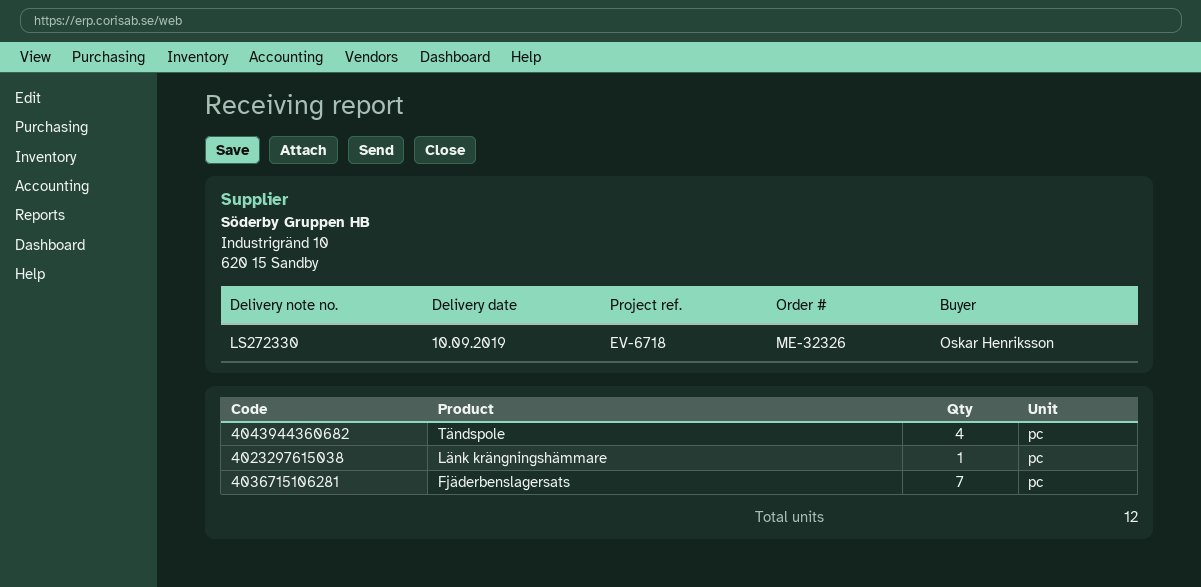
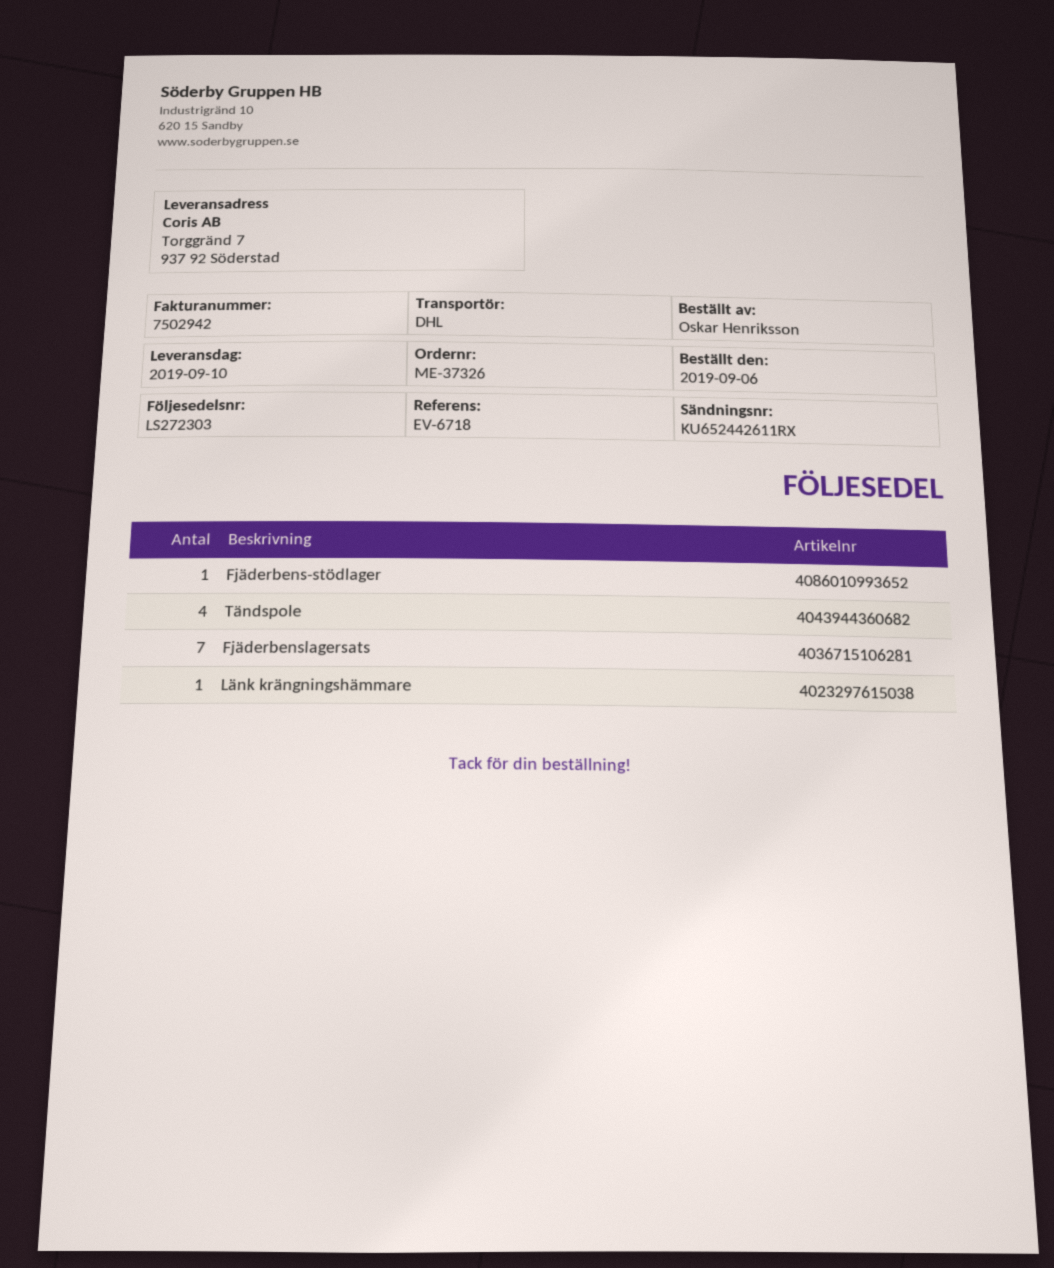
order number: ME-32326 -> ME-37326
delivery note number: LS272330 -> LS272303
Fjäderbens-stödlager: none -> 1

